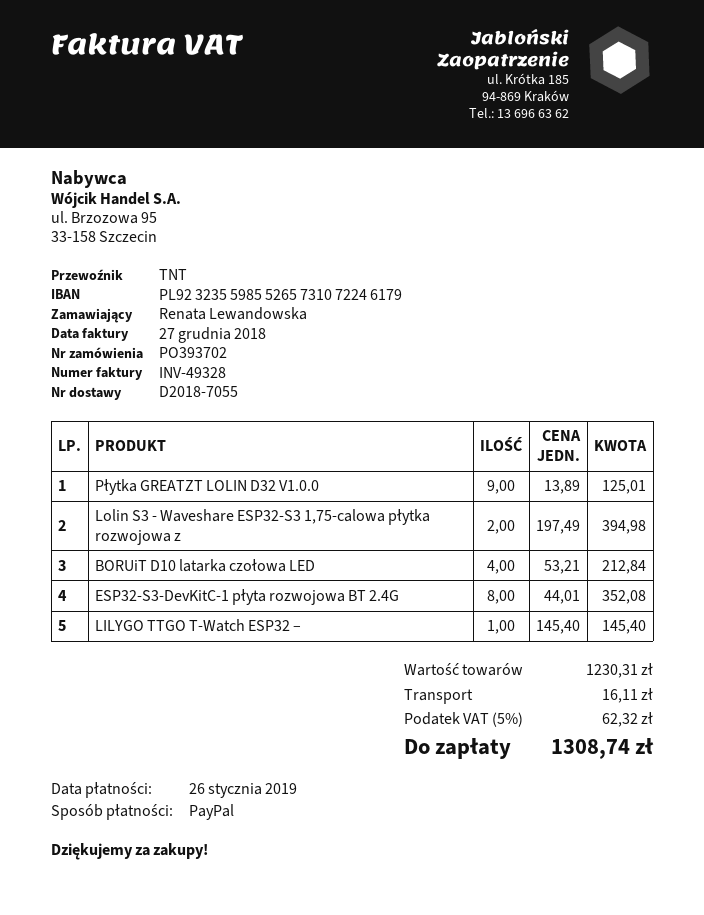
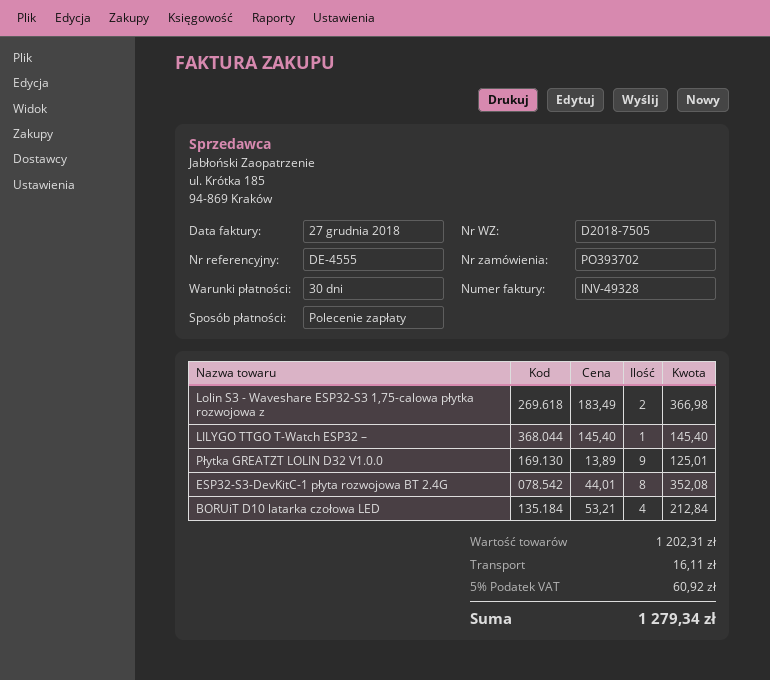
delivery note number: D2018-7055 -> D2018-7505
payment method: PayPal -> direct debit
Lolin S3 - Waveshare ESP32-S3 1,75-calowa płytka rozwojowa z: 2 x 197.49 = 394.98 -> 2 x 183.49 = 366.98
subtotal: 1230.31 -> 1202.31
tax: 5% = 62.32 -> 5% = 60.92
total: 1308.74 -> 1279.34

